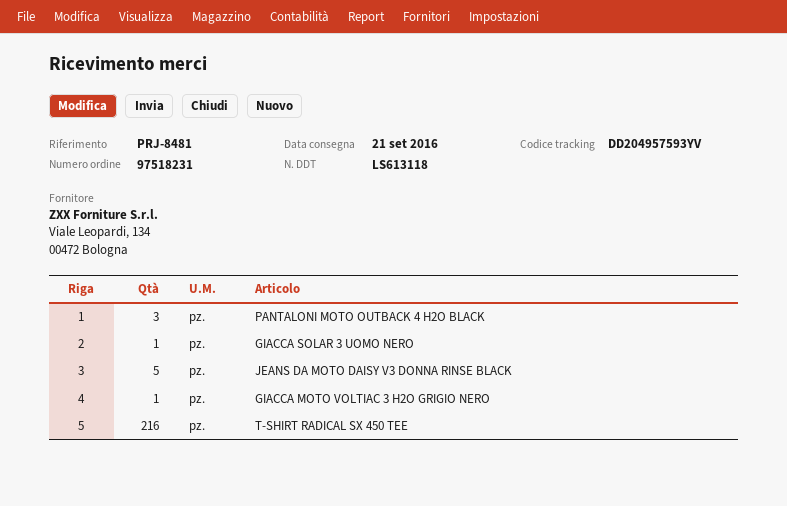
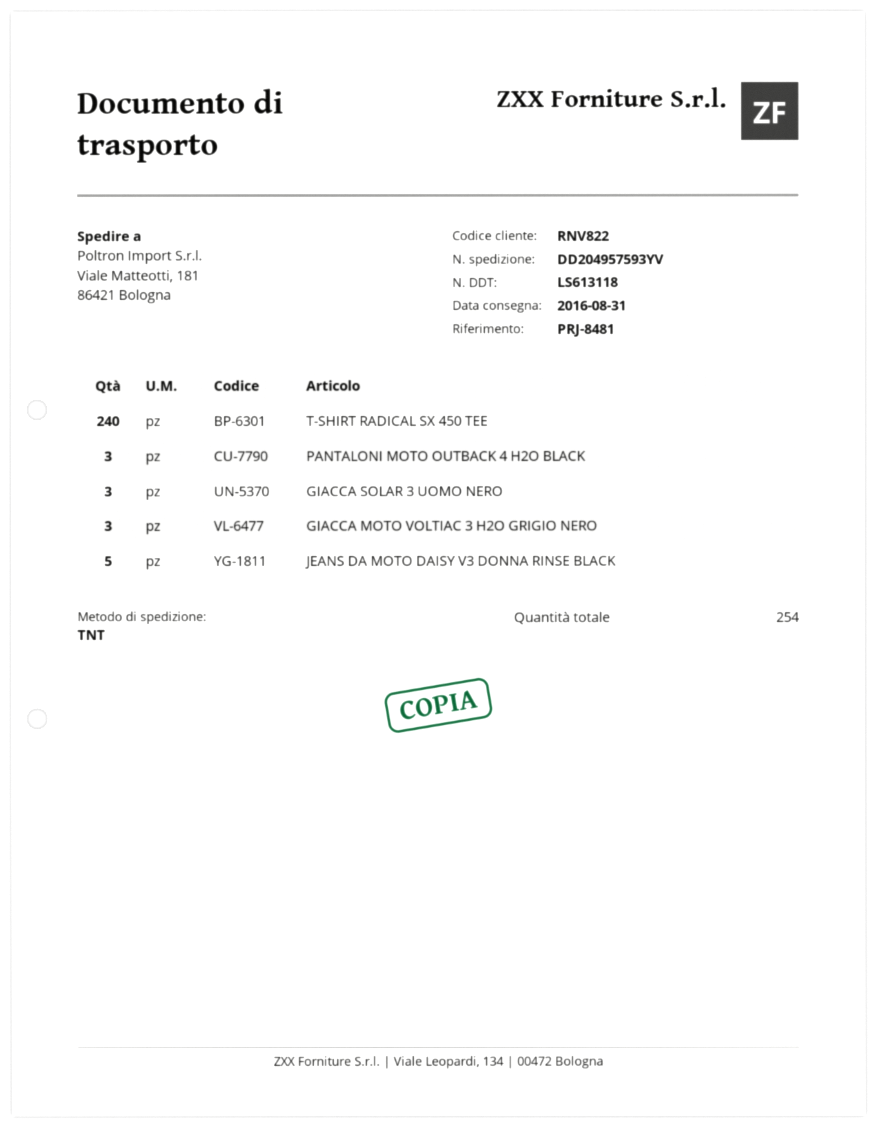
delivery date: 2016-09-21 -> 2016-08-31
GIACCA SOLAR 3 UOMO NERO: 1 -> 3
GIACCA MOTO VOLTIAC 3 H2O GRIGIO NERO: 1 -> 3
T-SHIRT RADICAL SX 450 TEE: 216 -> 240

